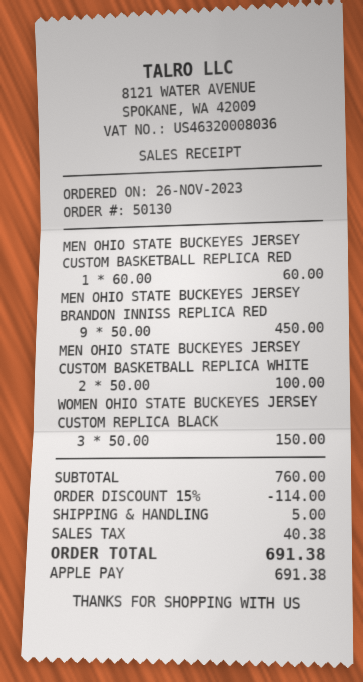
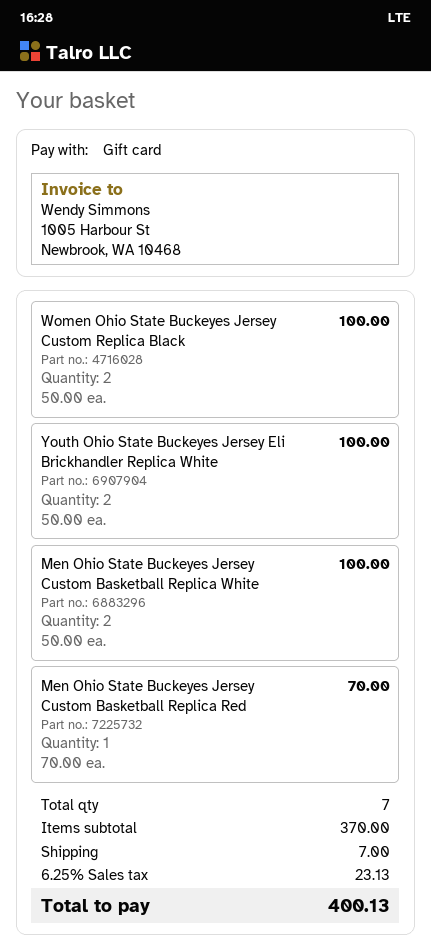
payment method: Apple Pay -> gift card
MEN OHIO STATE BUCKEYES JERSEY CUSTOM BASKETBALL REPLICA RED: 1 x 60.00 = 60.00 -> 1 x 70.00 = 70.00
MEN OHIO STATE BUCKEYES JERSEY BRANDON INNISS REPLICA RED: 9 x 50.00 = 450.00 -> none
WOMEN OHIO STATE BUCKEYES JERSEY CUSTOM REPLICA BLACK: 3 x 50.00 = 150.00 -> 2 x 50.00 = 100.00
Youth Ohio State Buckeyes Jersey Eli Brickhandler Replica White: none -> 2 x 50.00 = 100.00
subtotal: 760.00 -> 370.00
discount: 15% = 114.00 -> none
shipping: 5.00 -> 7.00
tax: 40.38 -> 23.13
total: 691.38 -> 400.13

